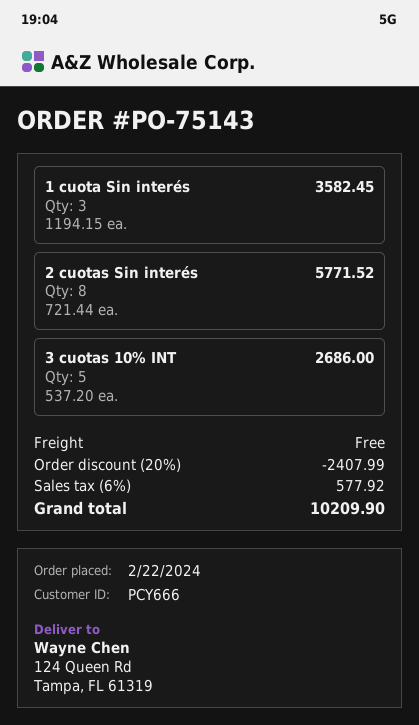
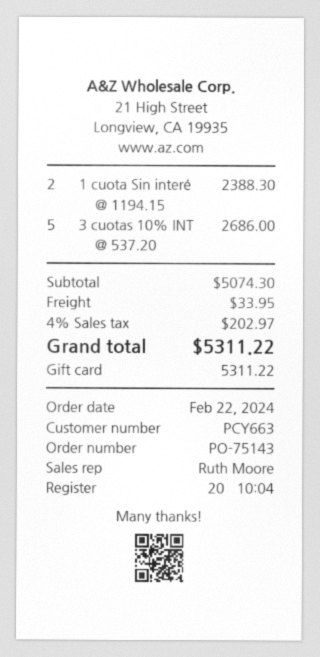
customer number: PCY666 -> PCY663
1 cuota Sin interés: 3 x 1194.15 = 3582.45 -> 2 x 1194.15 = 2388.30
2 cuotas Sin interés: 8 x 721.44 = 5771.52 -> none
discount: 20% = 2407.99 -> none
shipping: 0.00 -> 33.95
tax: 6% = 577.92 -> 4% = 202.97
total: 10209.90 -> 5311.22

